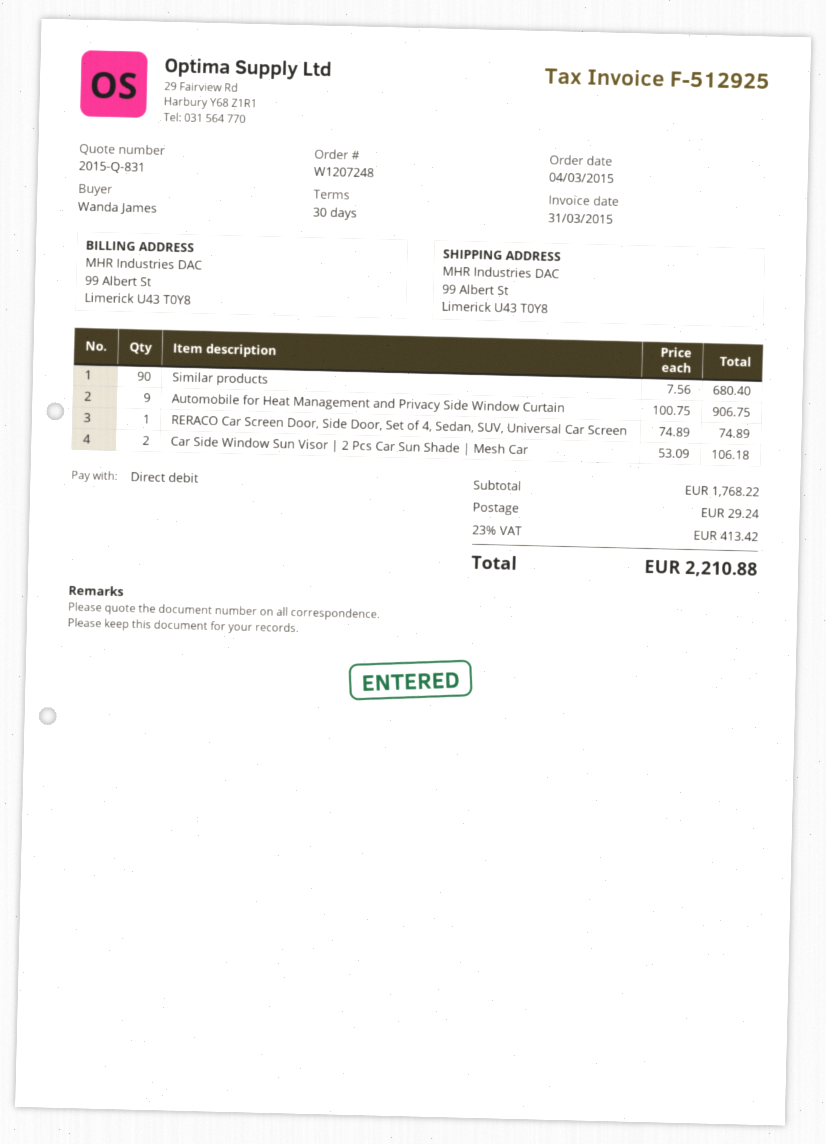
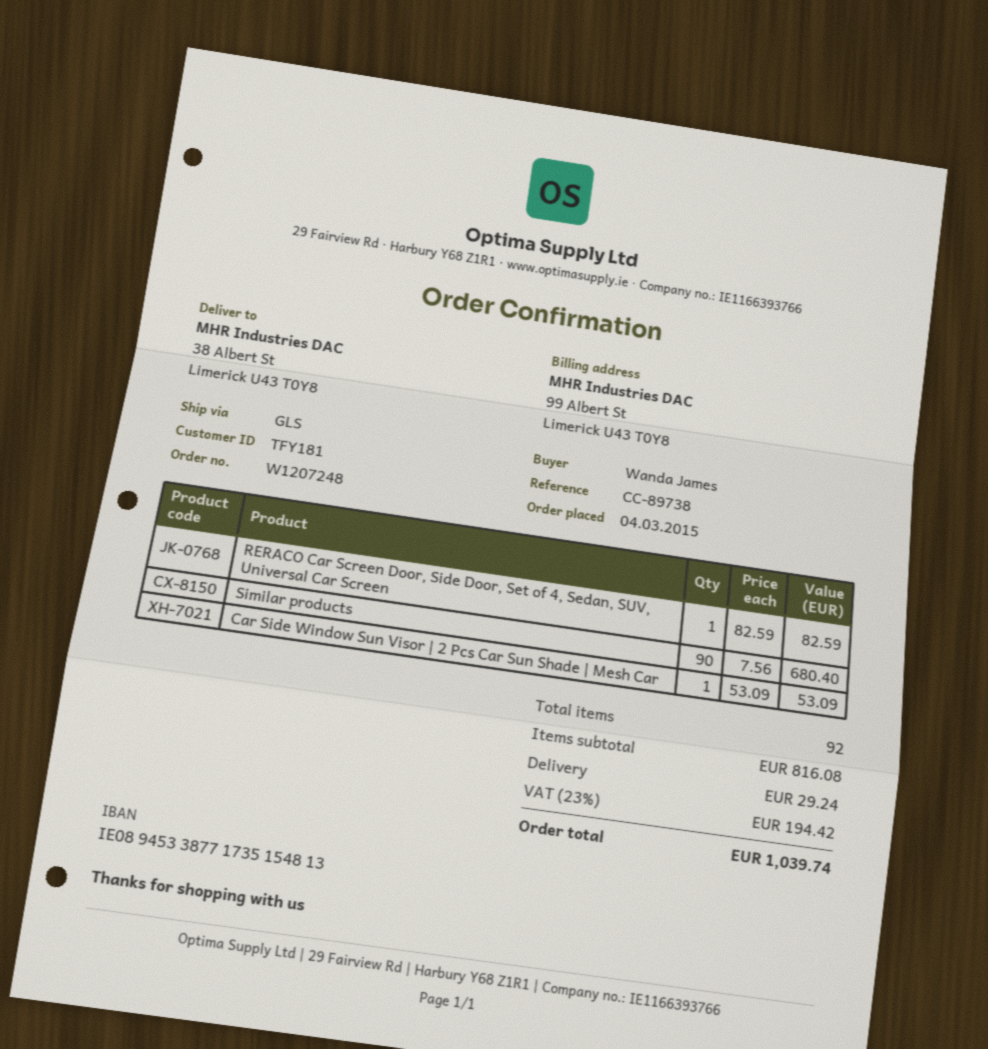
ship to: 99 Albert St, Limerick U43 T0Y8 -> 38 Albert St, Limerick U43 T0Y8
Automobile for Heat Management and Privacy Side Window Curtain: 9 x 100.75 = 906.75 -> none
RERACO Car Screen Door, Side Door, Set of 4, Sedan, SUV, Universal Car Screen: 1 x 74.89 = 74.89 -> 1 x 82.59 = 82.59
Car Side Window Sun Visor | 2 Pcs Car Sun Shade | Mesh Car: 2 x 53.09 = 106.18 -> 1 x 53.09 = 53.09
subtotal: 1768.22 -> 816.08
tax: 23% = 413.42 -> 23% = 194.42
total: 2210.88 -> 1039.74

